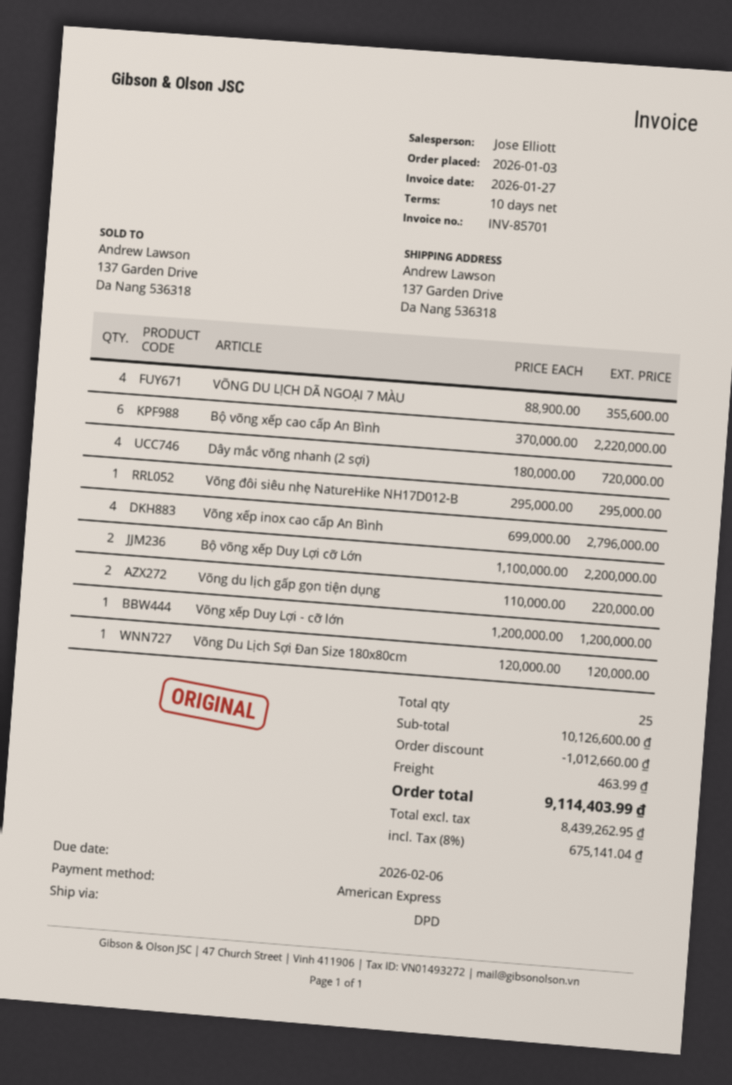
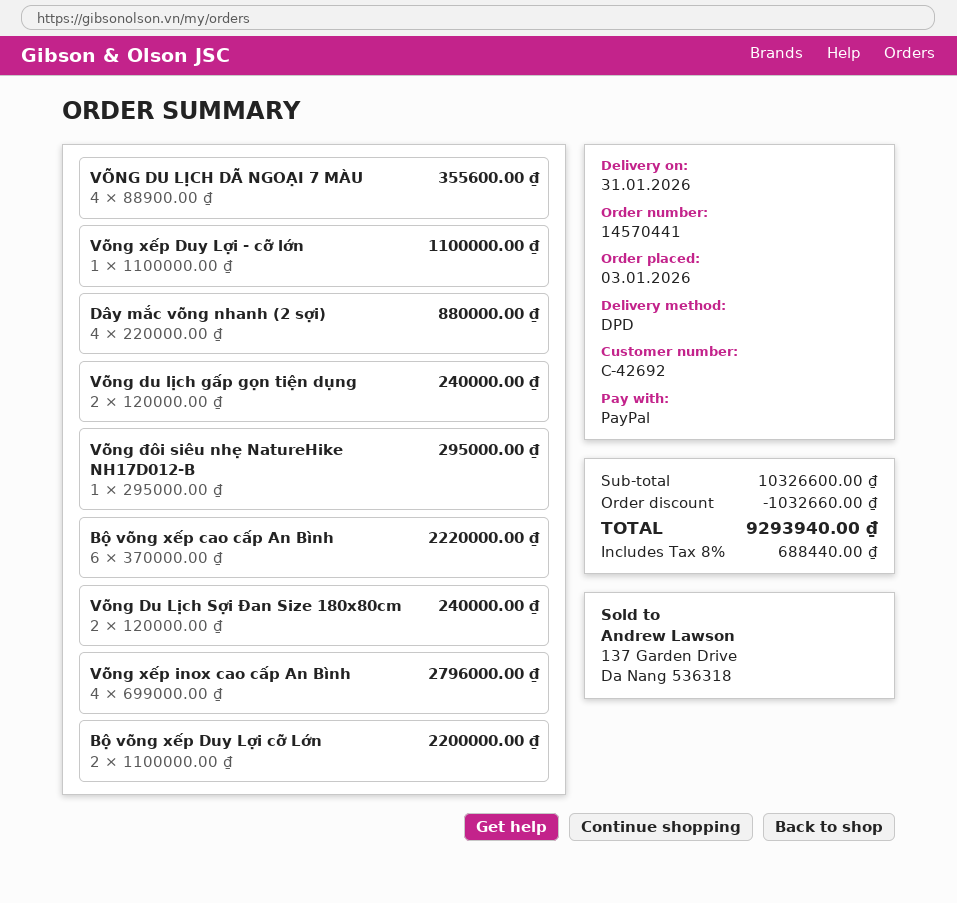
payment method: American Express -> PayPal
Dây mắc võng nhanh (2 sợi): 4 x 180000.00 = 720000.00 -> 4 x 220000.00 = 880000.00
Võng du lịch gấp gọn tiện dụng: 2 x 110000.00 = 220000.00 -> 2 x 120000.00 = 240000.00
Võng xếp Duy Lợi - cỡ lớn: 1 x 1200000.00 = 1200000.00 -> 1 x 1100000.00 = 1100000.00
Võng Du Lịch Sợi Đan Size 180x80cm: 1 x 120000.00 = 120000.00 -> 2 x 120000.00 = 240000.00
subtotal: 10126600.00 -> 10326600.00
discount: 1012660.00 -> 1032660.00
shipping: 463.99 -> none
tax: 8% = 675141.04 -> 8% = 688440.00
total: 9114403.99 -> 9293940.00

